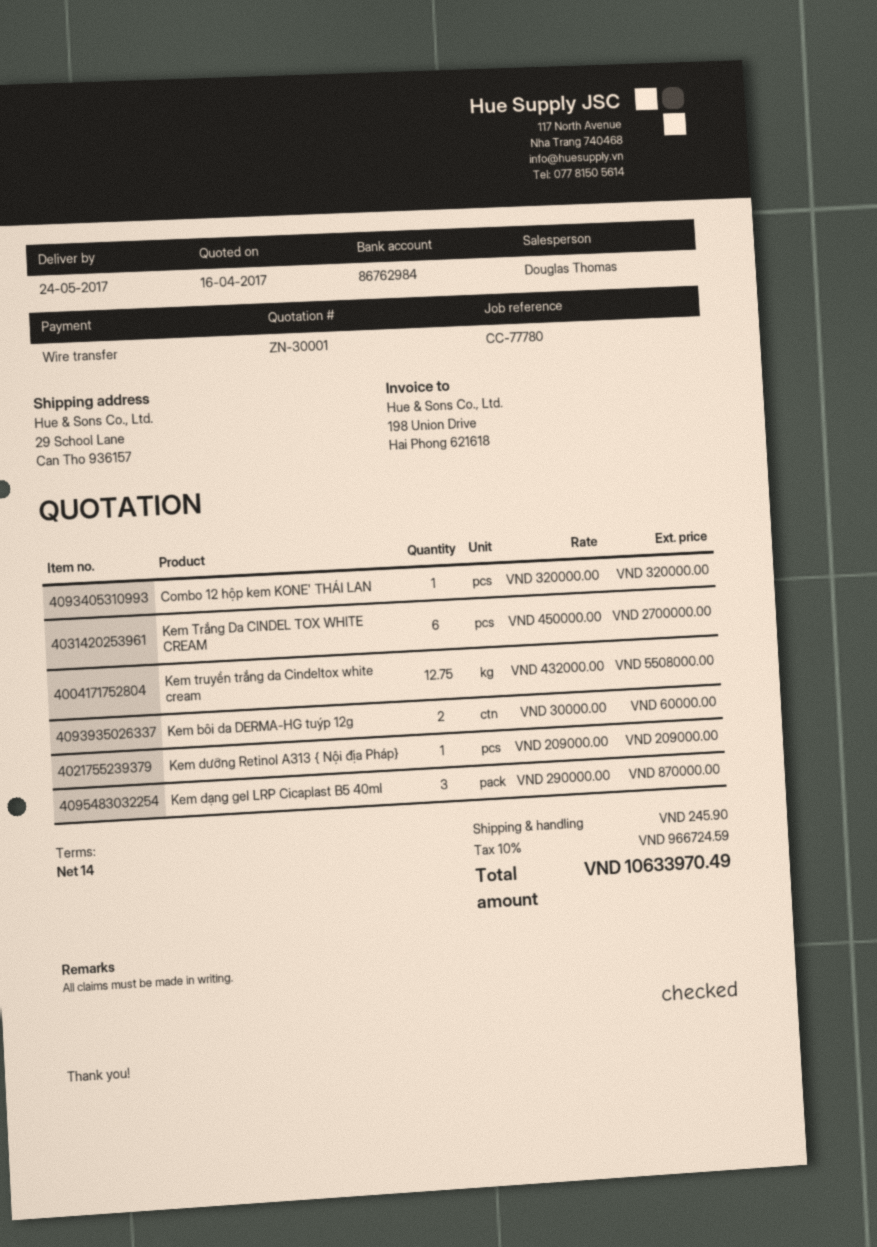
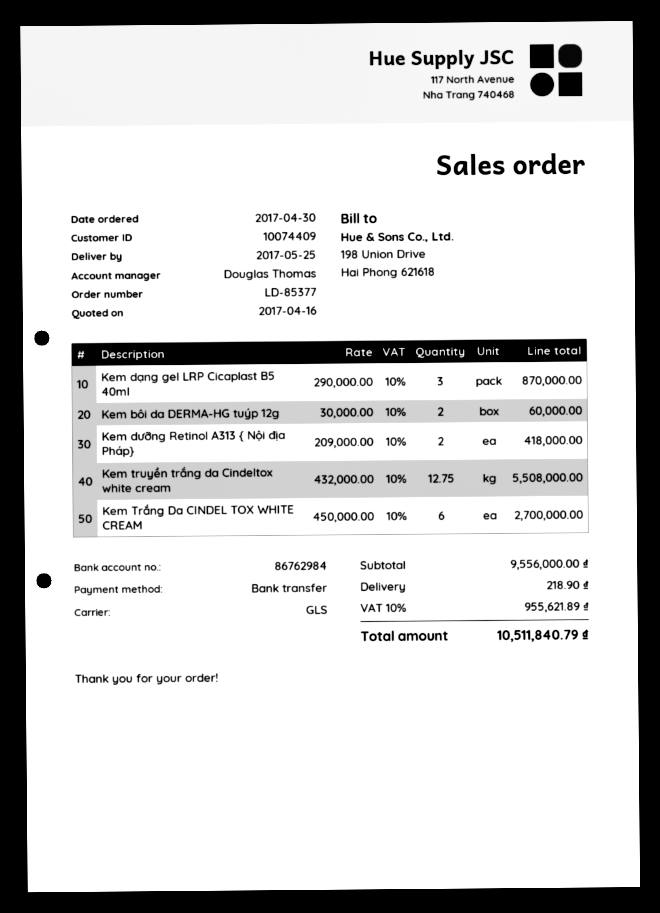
delivery date: 2017-05-24 -> 2017-05-25
Combo 12 hộp kem KONE' THÁI LAN: 1 x 320000.00 = 320000.00 -> none
Kem dưỡng Retinol A313 { Nội địa Pháp}: 1 x 209000.00 = 209000.00 -> 2 x 209000.00 = 418000.00
shipping: 245.90 -> 218.90
tax: 10% = 966724.59 -> 10% = 955621.89
total: 10633970.49 -> 10511840.79

